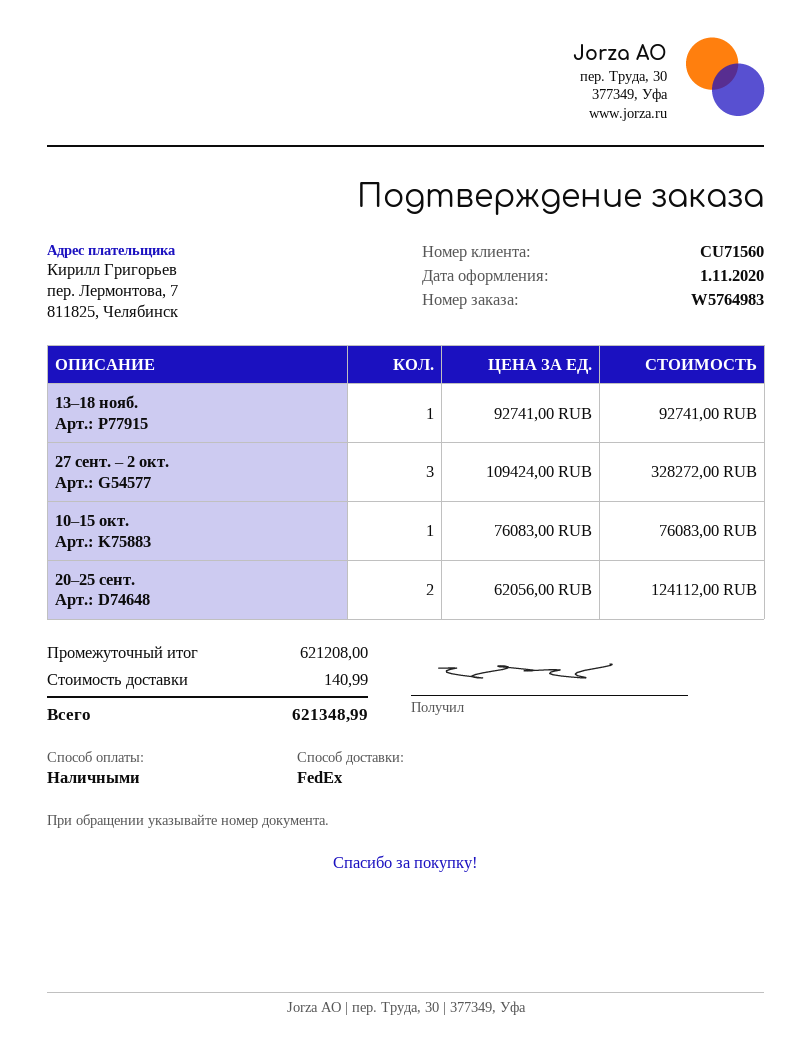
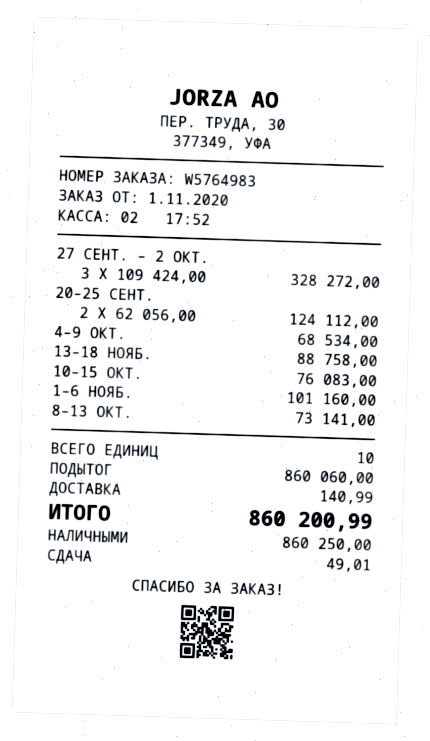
13–18 нояб.: 1 x 92741.00 = 92741.00 -> 1 x 88758.00 = 88758.00
4–9 ОКТ.: none -> 1 x 68534.00 = 68534.00
1–6 НОЯБ.: none -> 1 x 101160.00 = 101160.00
8–13 ОКТ.: none -> 1 x 73141.00 = 73141.00
subtotal: 621208.00 -> 860060.00
total: 621348.99 -> 860200.99

